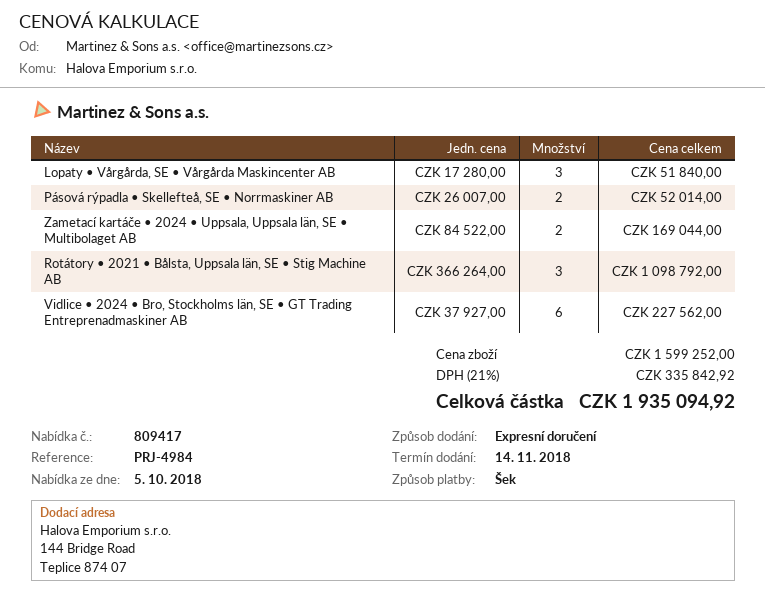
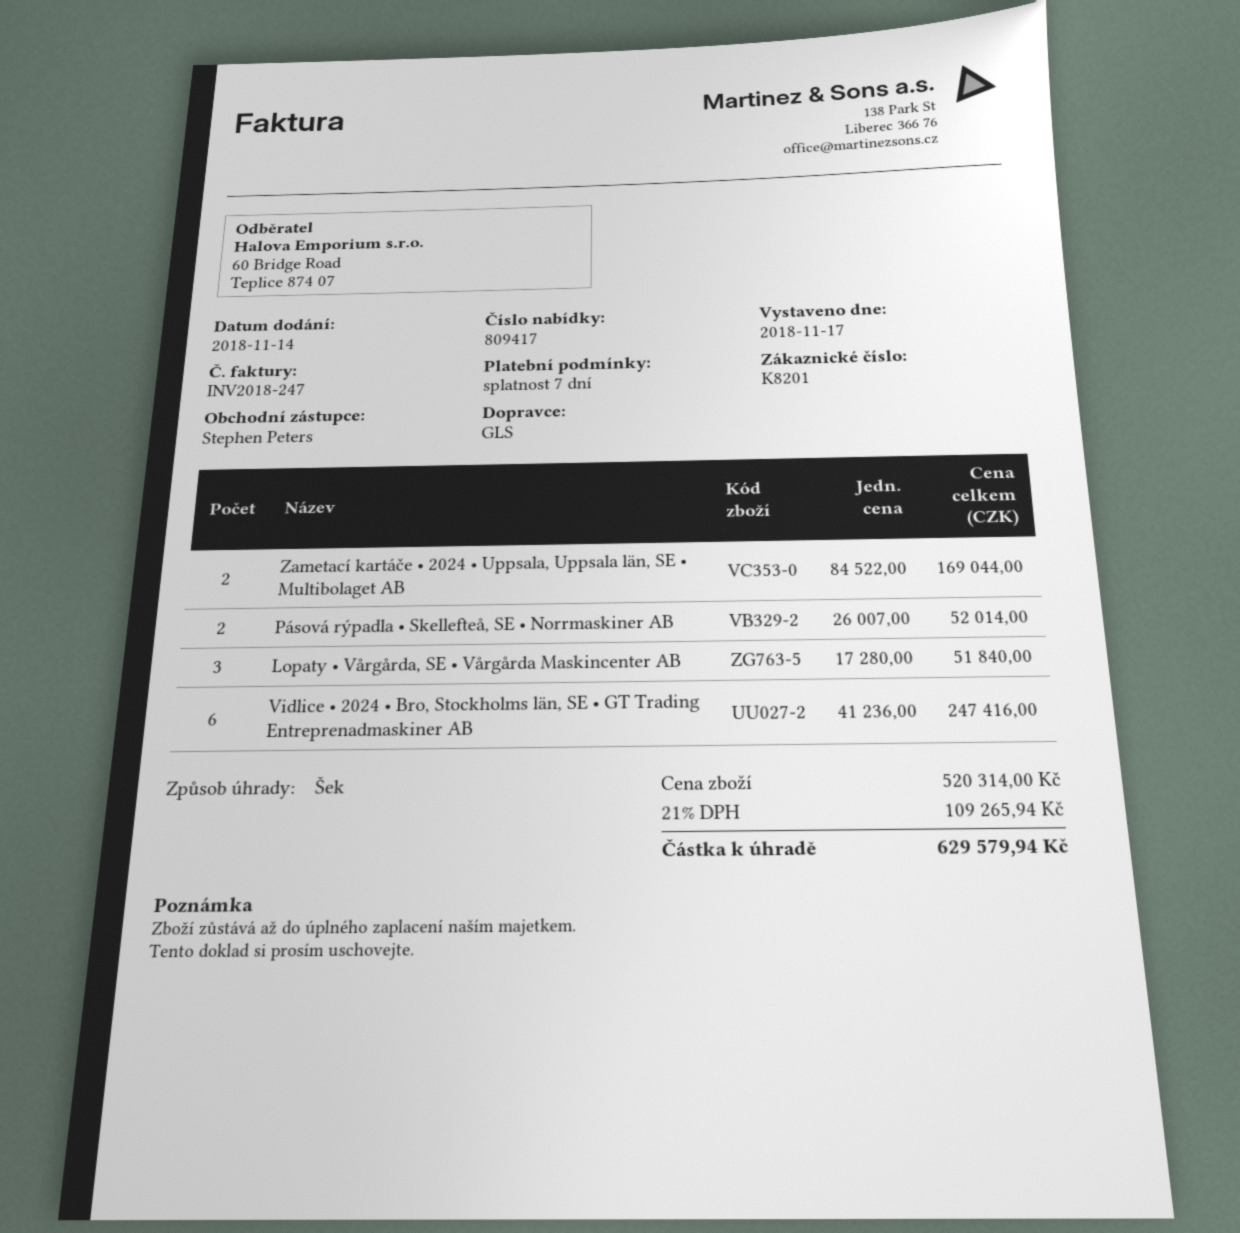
shipping method: express -> GLS
Rotátory • 2021 • Bålsta, Uppsala län, SE • Stig Machine AB: 3 x 366264.00 = 1098792.00 -> none
Vidlice • 2024 • Bro, Stockholms län, SE • GT Trading Entreprenadmaskiner AB: 6 x 37927.00 = 227562.00 -> 6 x 41236.00 = 247416.00
subtotal: 1599252.00 -> 520314.00
tax: 21% = 335842.92 -> 21% = 109265.94
total: 1935094.92 -> 629579.94

